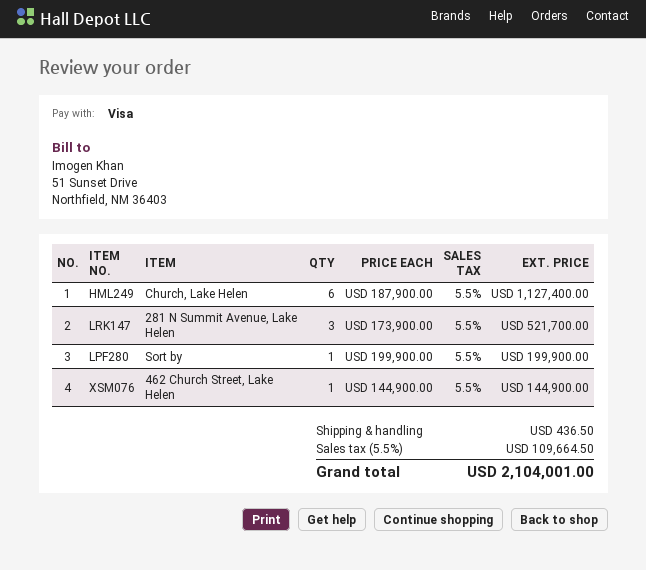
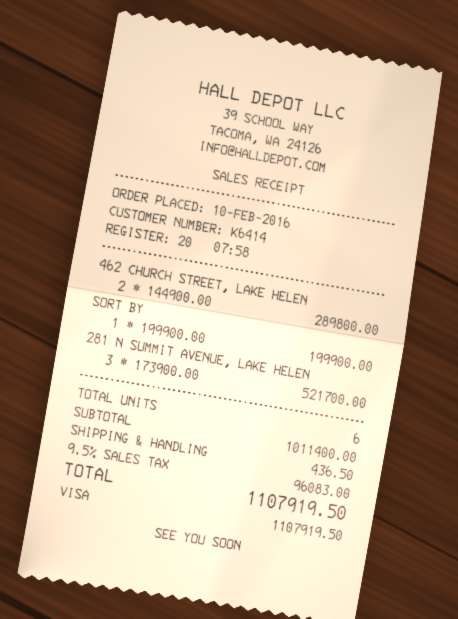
Church, Lake Helen: 6 x 187900.00 = 1127400.00 -> none
462 Church Street, Lake Helen: 1 x 144900.00 = 144900.00 -> 2 x 144900.00 = 289800.00
tax: 5.5% = 109664.50 -> 9.5% = 96083.00
total: 2104001.00 -> 1107919.50

